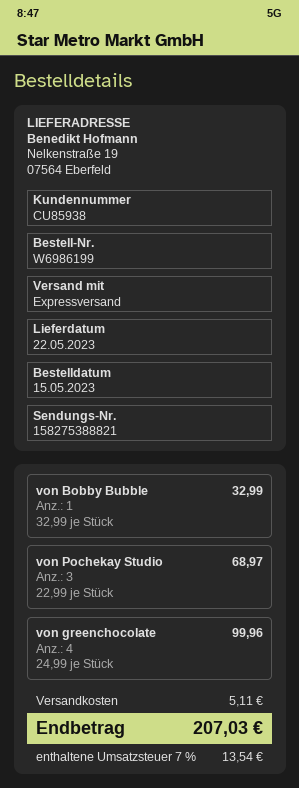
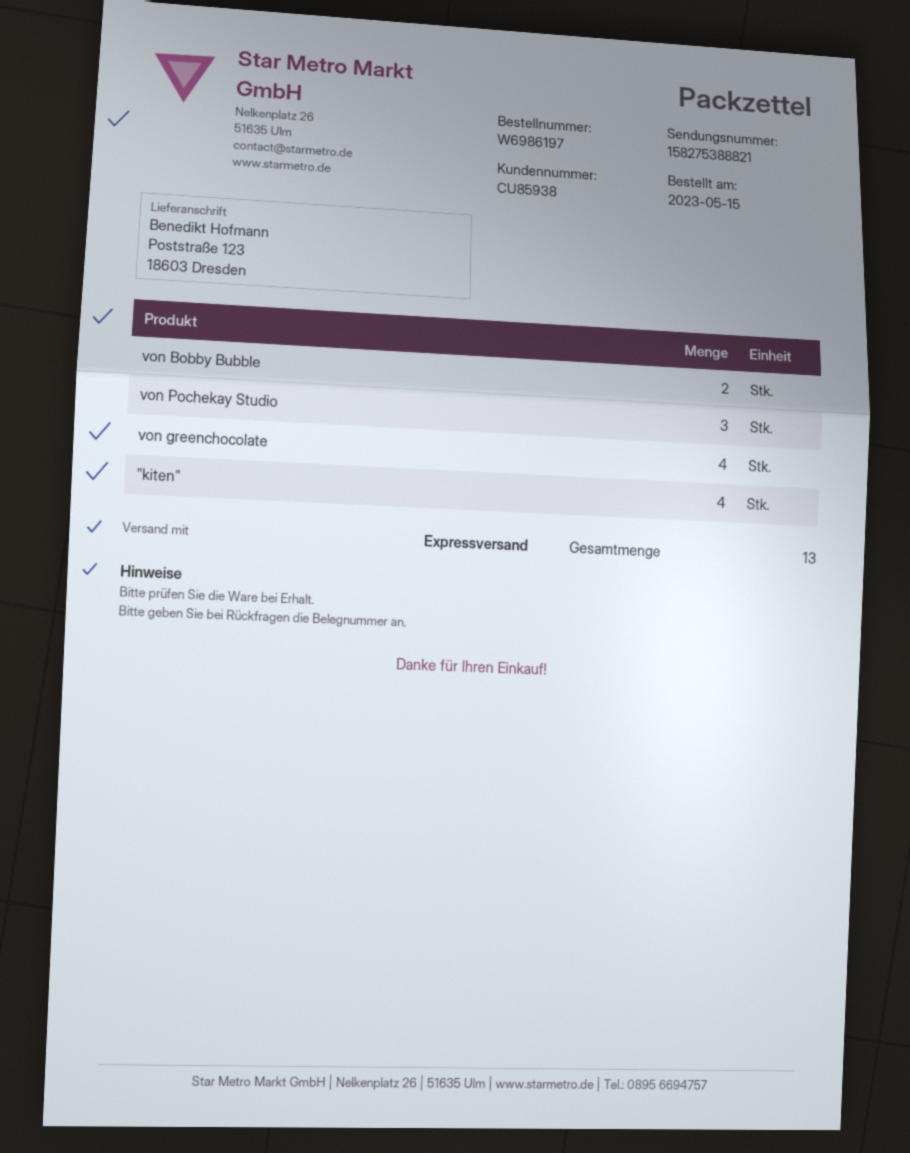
order number: W6986199 -> W6986197
ship to: Nelkenstraße 19, 07564 Eberfeld -> Poststraße 123, 18603 Dresden
von Bobby Bubble: 1 -> 2
"kiten": none -> 4

